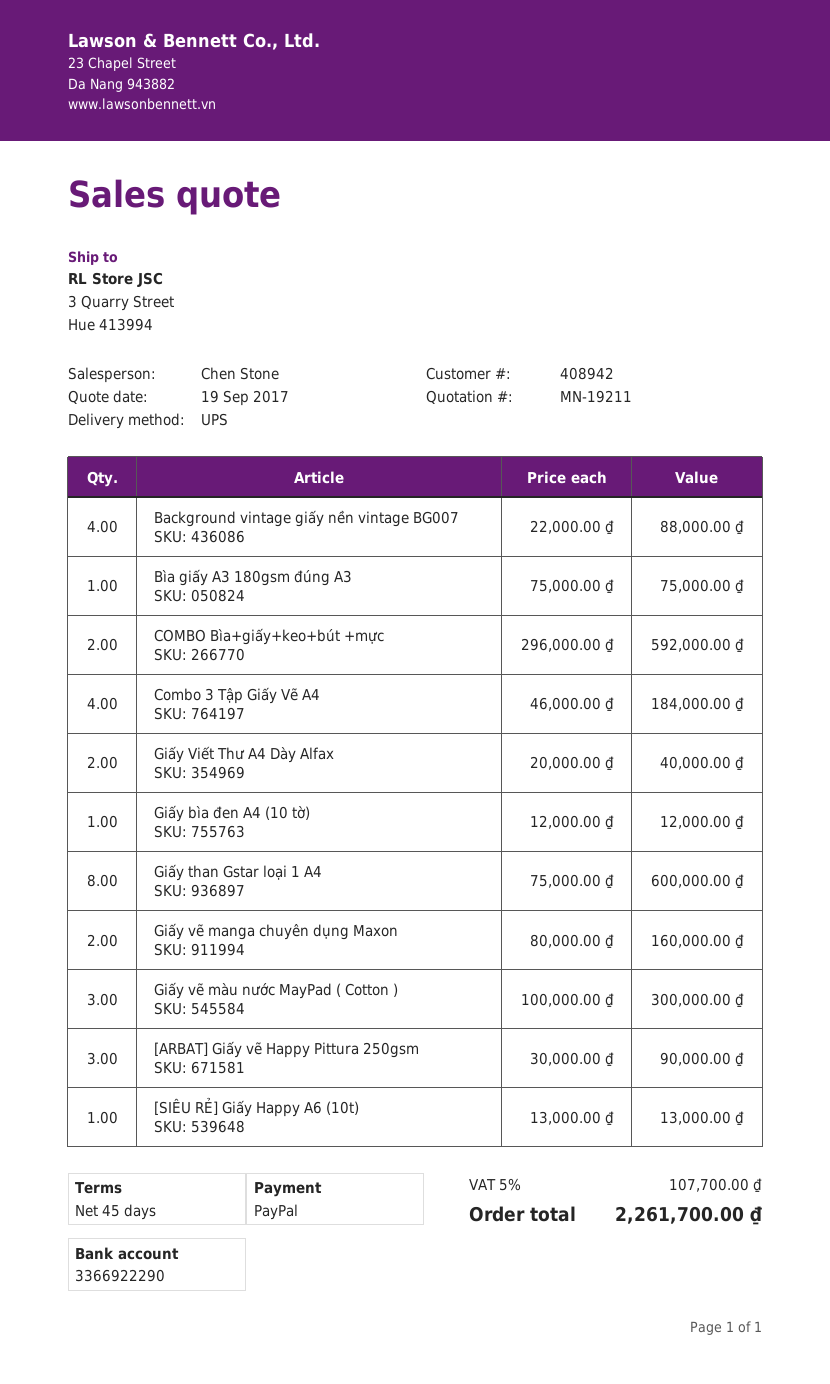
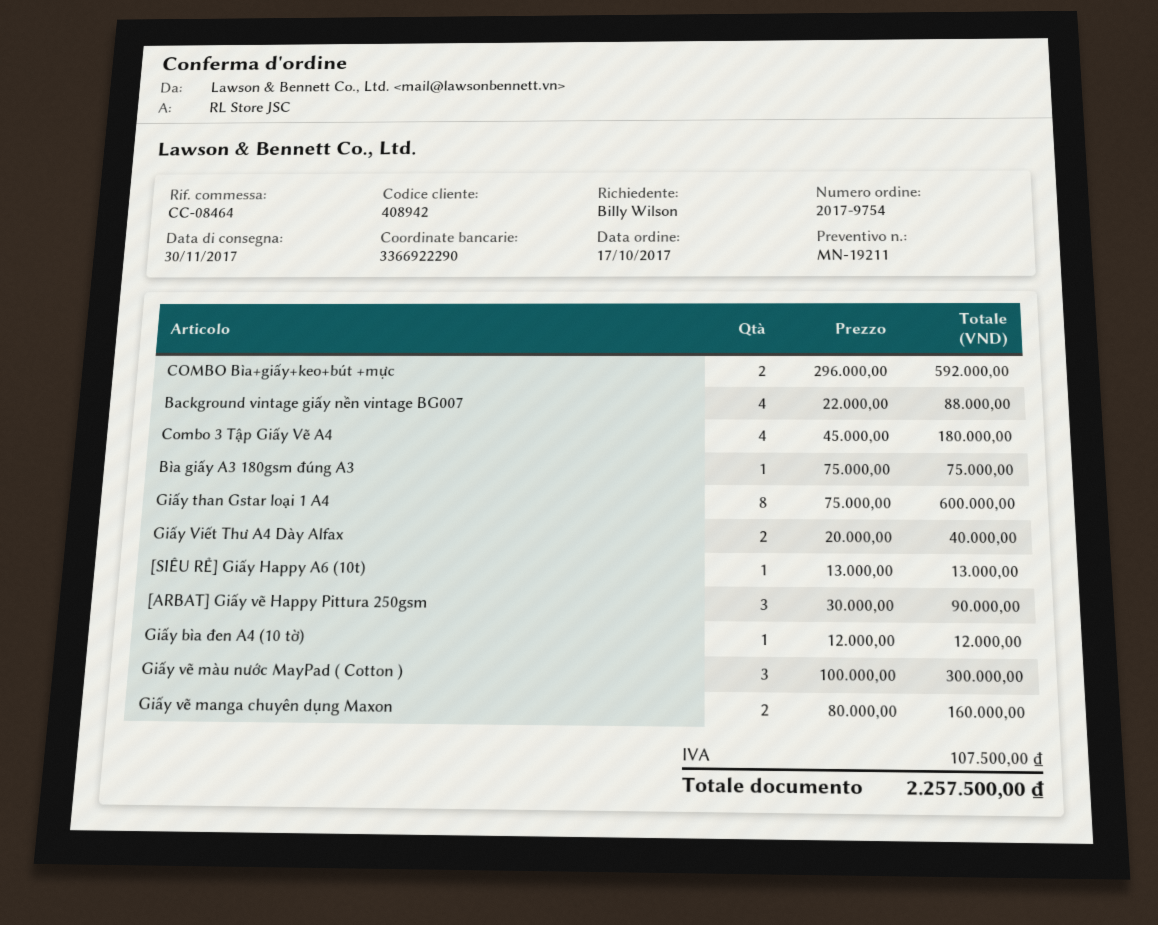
Combo 3 Tập Giấy Vẽ A4: 4 x 46000.00 = 184000.00 -> 4 x 45000.00 = 180000.00
tax: 107700.00 -> 107500.00
total: 2261700.00 -> 2257500.00

